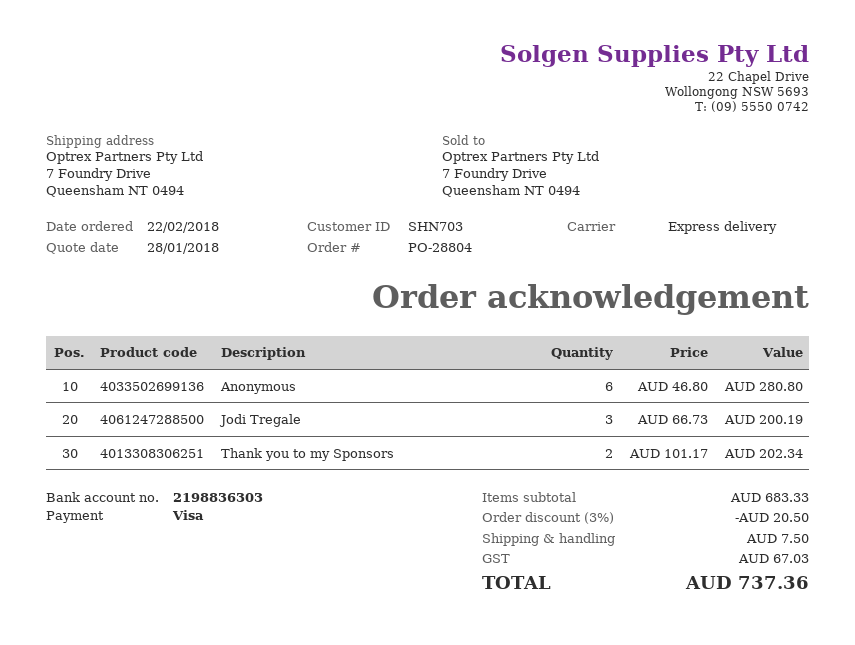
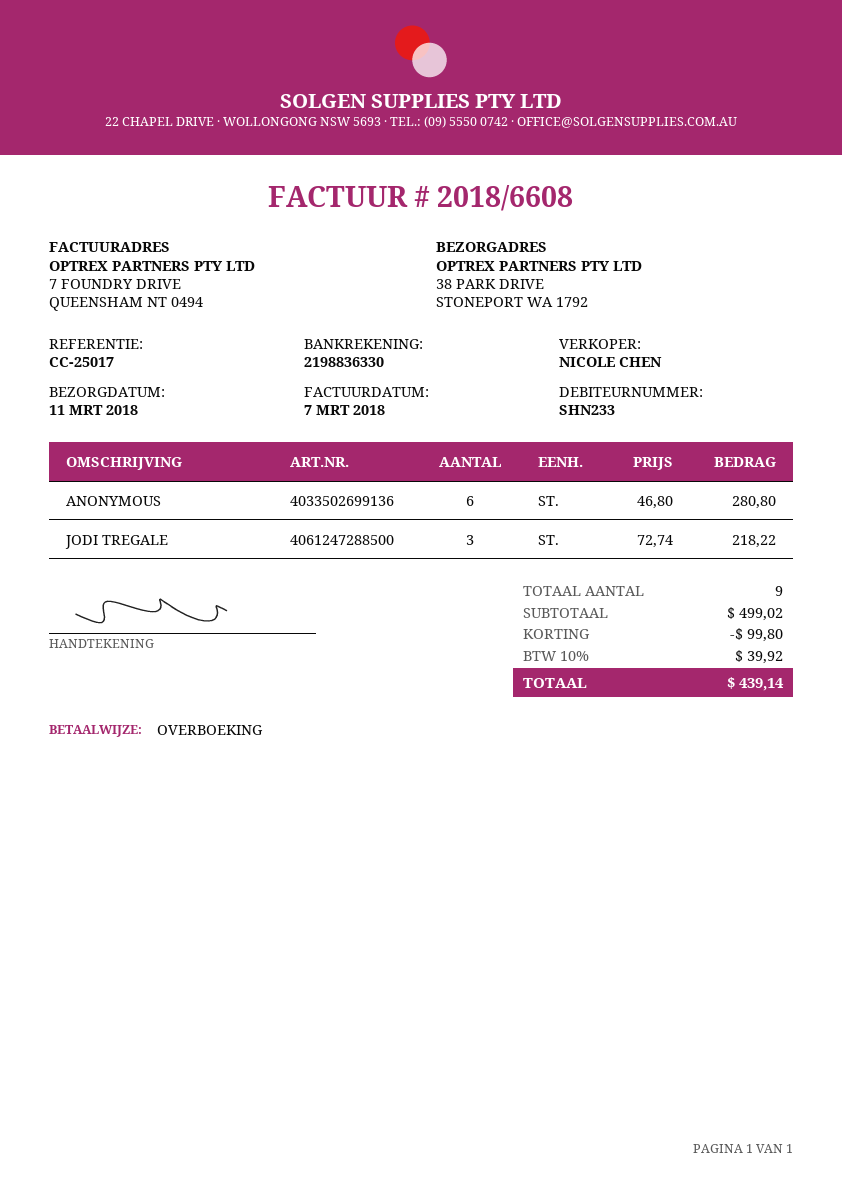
customer number: SHN703 -> SHN233
payment method: Visa -> bank transfer
bank account: 2198836303 -> 2198836330
ship to: 7 Foundry Drive, Queensham NT 0494 -> 38 PARK DRIVE, STONEPORT WA 1792
Jodi Tregale: 3 x 66.73 = 200.19 -> 3 x 72.74 = 218.22
Thank you to my Sponsors: 2 x 101.17 = 202.34 -> none
subtotal: 683.33 -> 499.02
discount: 20.50 -> 99.80
shipping: 7.50 -> none
tax: 67.03 -> 39.92
total: 737.36 -> 439.14

